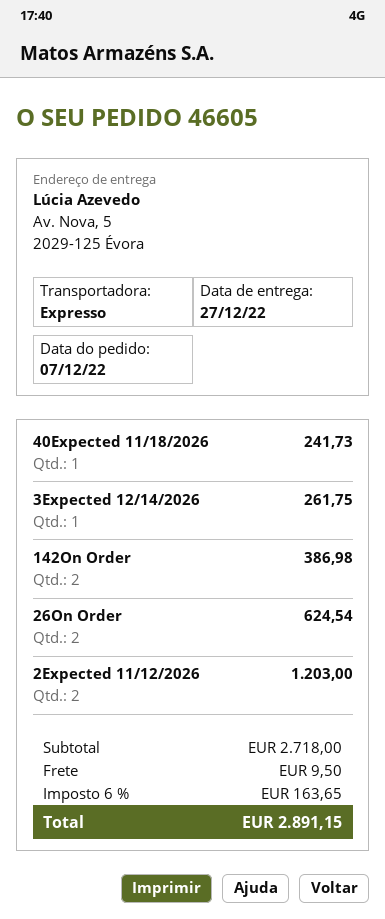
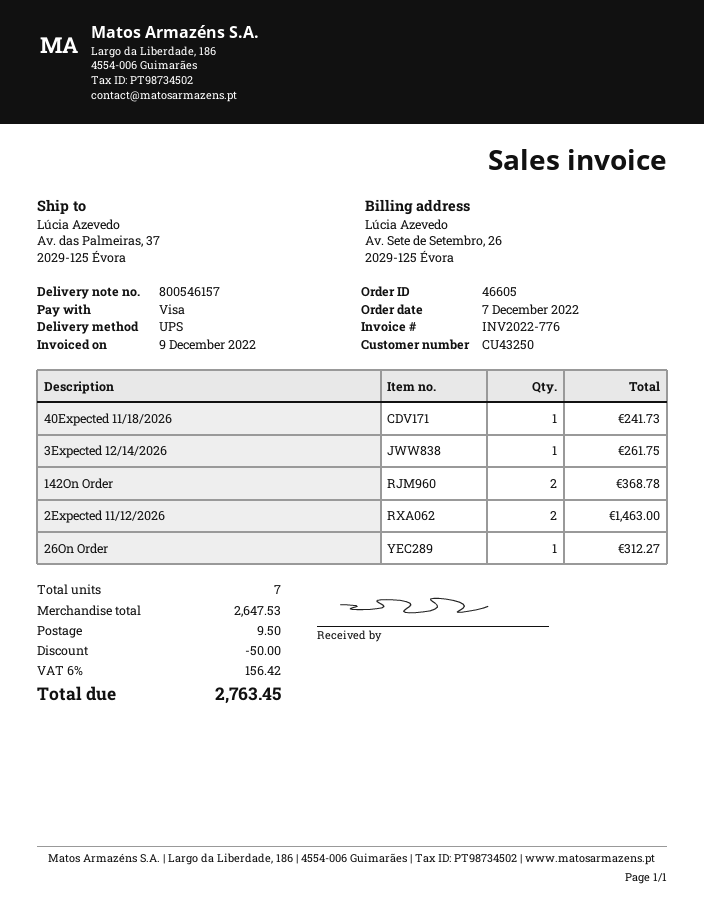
shipping method: express -> UPS
ship to: Av. Nova, 5, 2029-125 Évora -> Av. das Palmeiras, 37, 2029-125 Évora
142On Order: 2 for 386.98 -> 2 for 368.78
26On Order: 2 for 624.54 -> 1 for 312.27
2Expected 11/12/2026: 2 for 1203.00 -> 2 for 1463.00
subtotal: 2718.00 -> 2647.53
discount: none -> 50.00
tax: 6% = 163.65 -> 6% = 156.42
total: 2891.15 -> 2763.45

